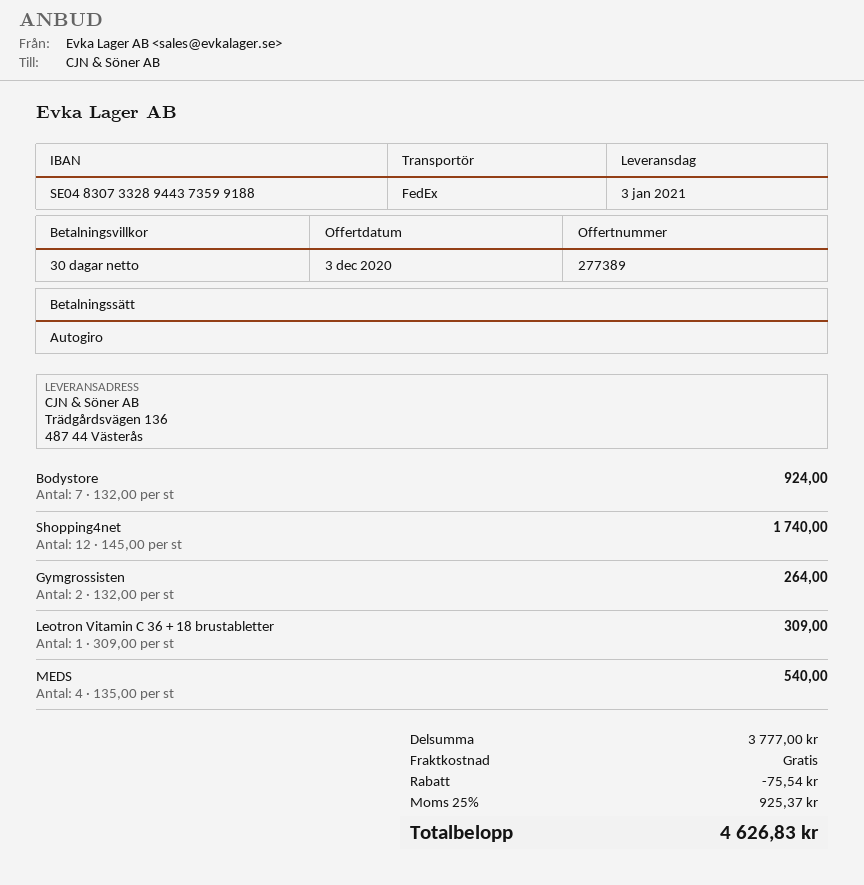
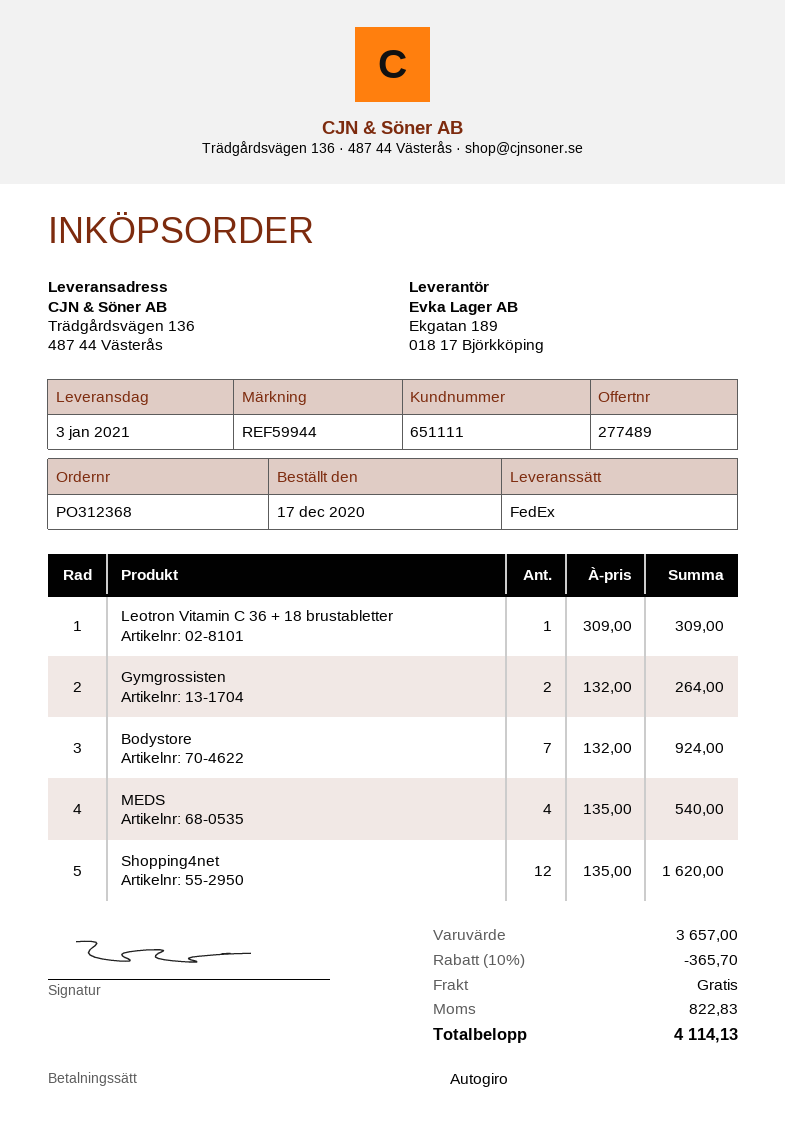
quote number: 277389 -> 277489
Shopping4net: 12 x 145.00 = 1740.00 -> 12 x 135.00 = 1620.00
subtotal: 3777.00 -> 3657.00
discount: 75.54 -> 365.70
tax: 925.37 -> 822.83
total: 4626.83 -> 4114.13

